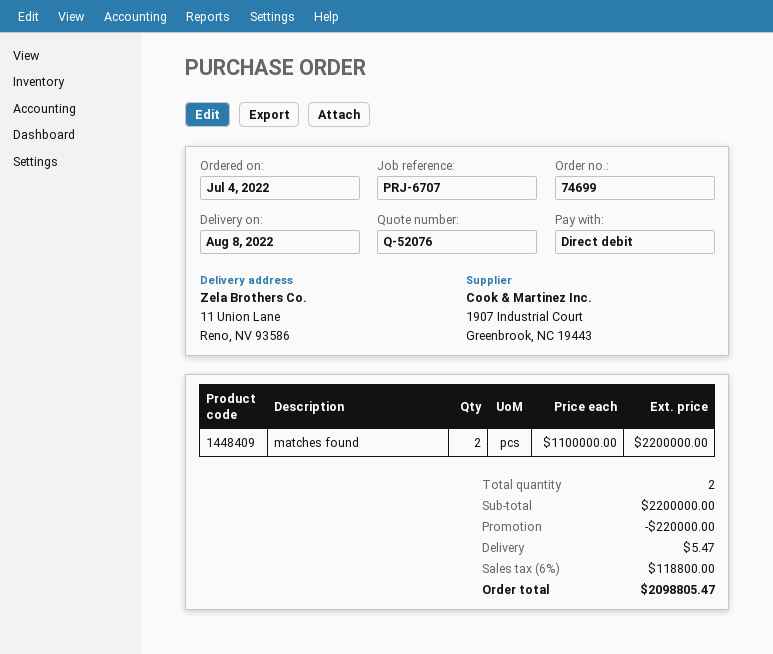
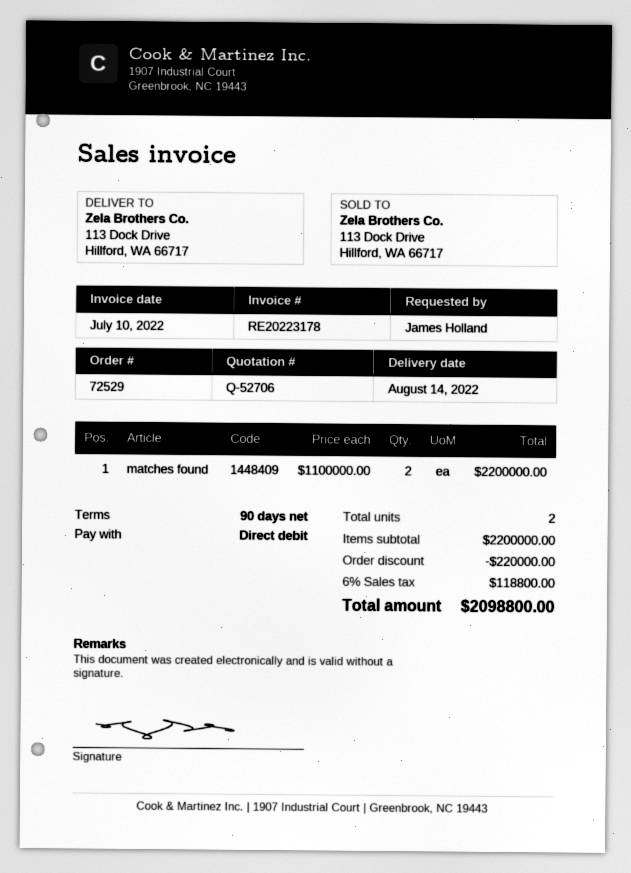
quote number: Q-52076 -> Q-52706
order number: 74699 -> 72529
delivery date: 2022-08-08 -> 2022-08-14
ship to: 11 Union Lane, Reno, NV 93586 -> 113 Dock Drive, Hillford, WA 66717
shipping: 5.47 -> none
total: 2098805.47 -> 2098800.00

